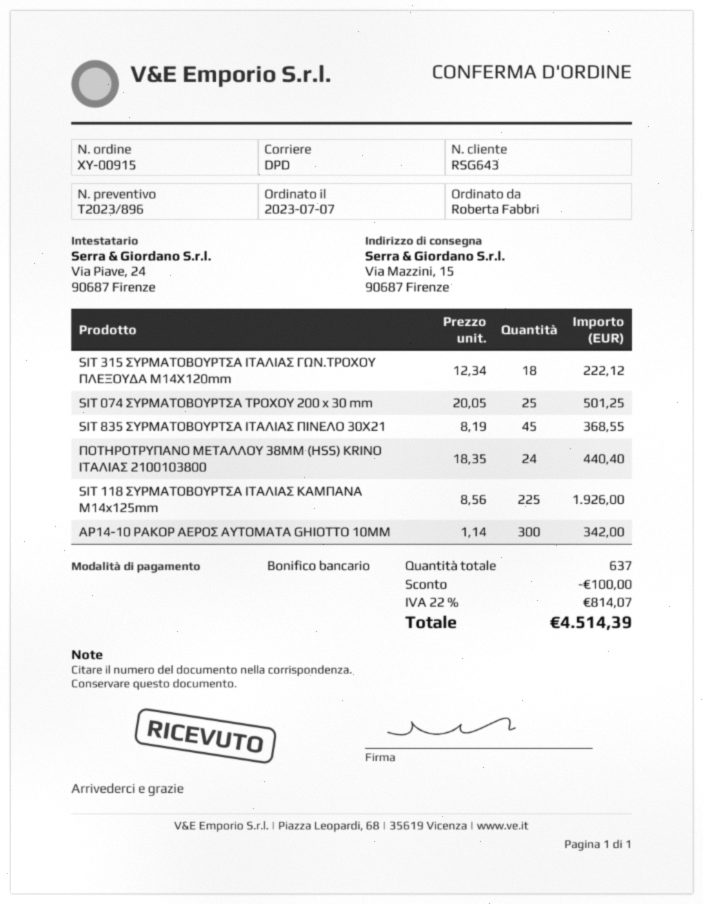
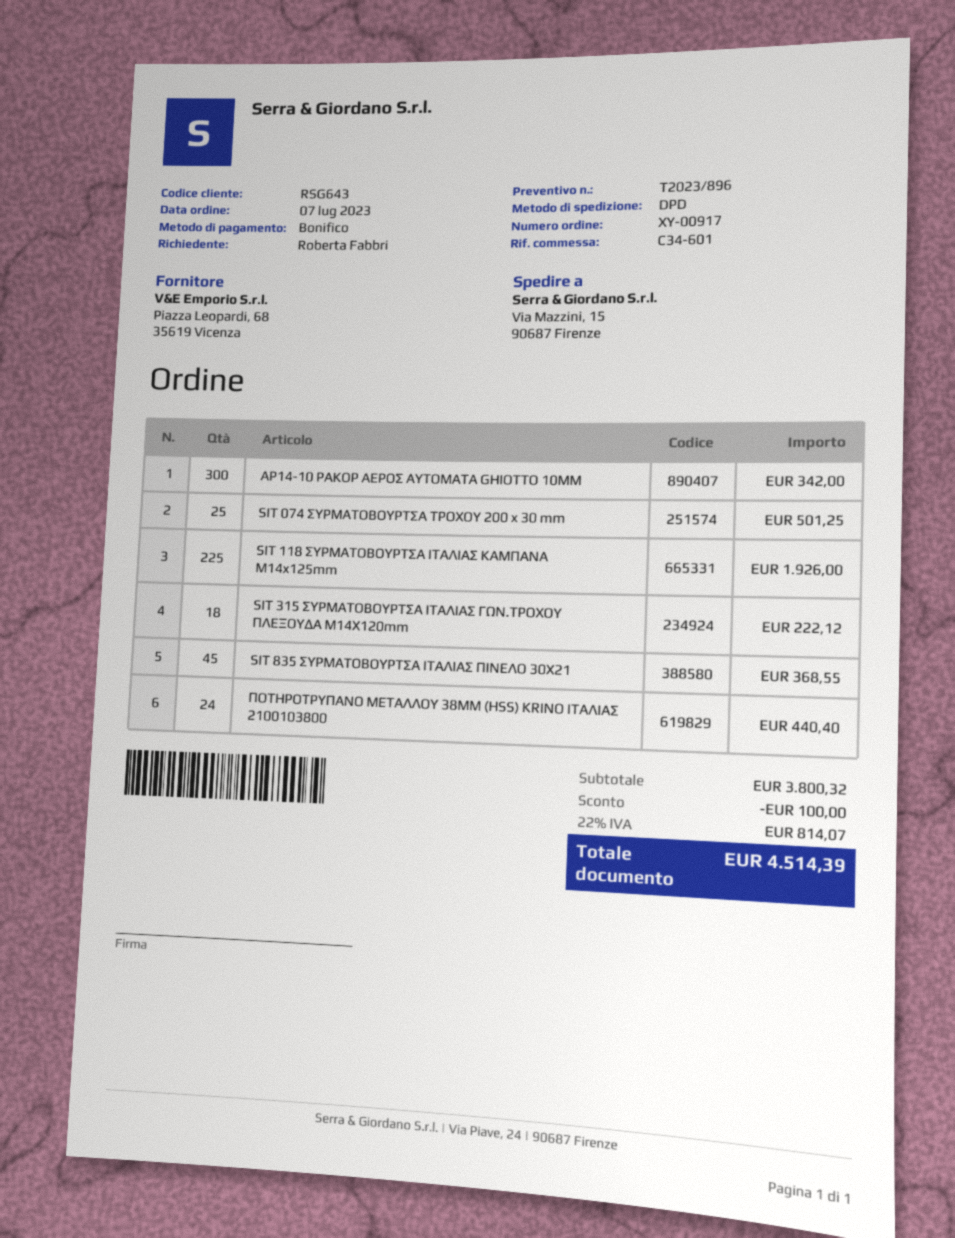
order number: XY-00915 -> XY-00917

